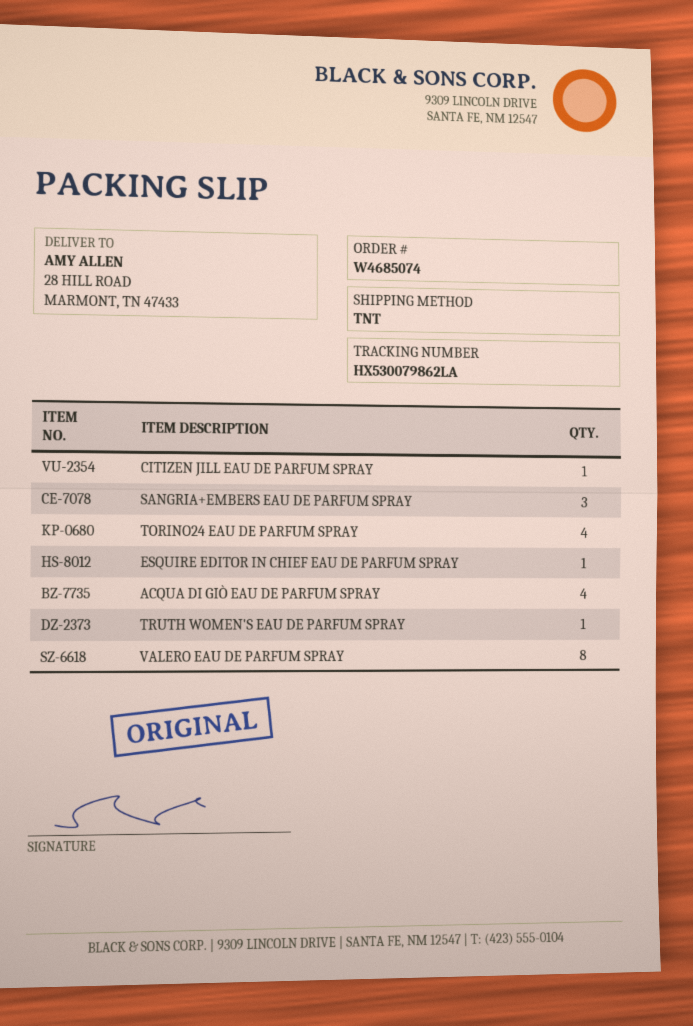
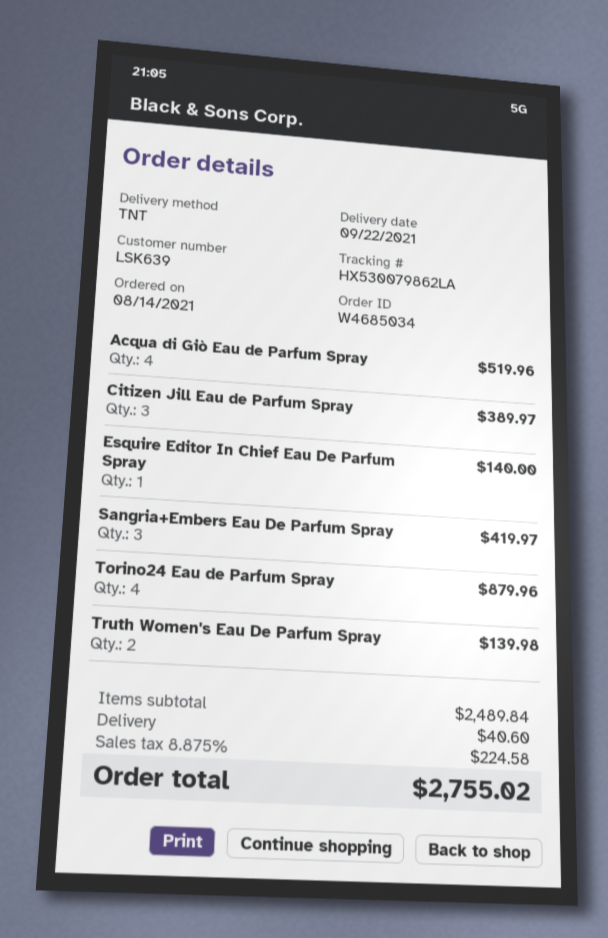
order number: W4685074 -> W4685034
CITIZEN JILL EAU DE PARFUM SPRAY: 1 -> 3
TRUTH WOMEN'S EAU DE PARFUM SPRAY: 1 -> 2
VALERO EAU DE PARFUM SPRAY: 8 -> none

